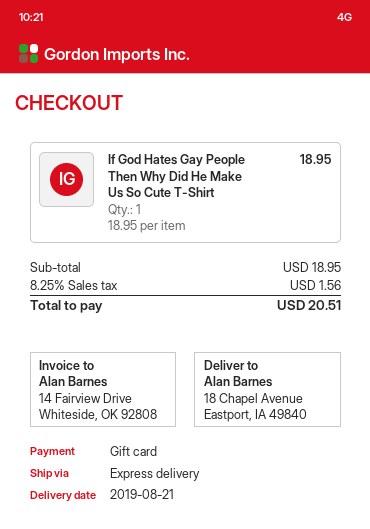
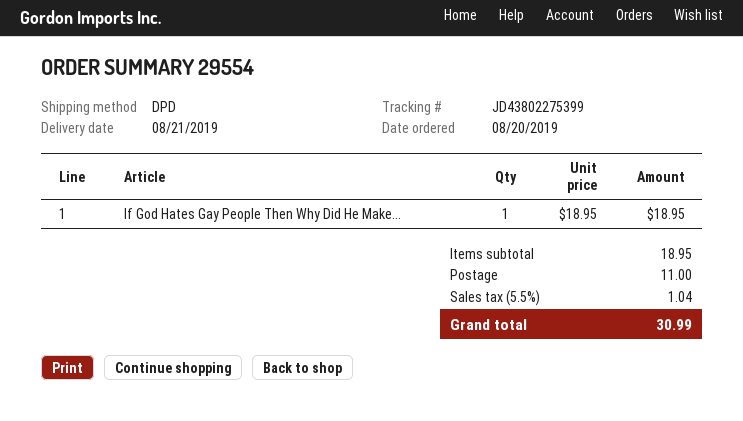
shipping method: express -> DPD
shipping: none -> 11.00
tax: 8.25% = 1.56 -> 5.5% = 1.04
total: 20.51 -> 30.99

